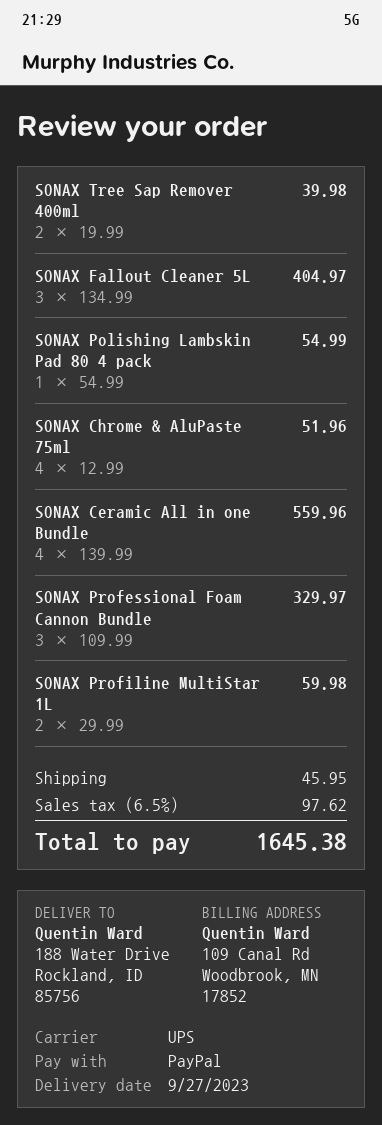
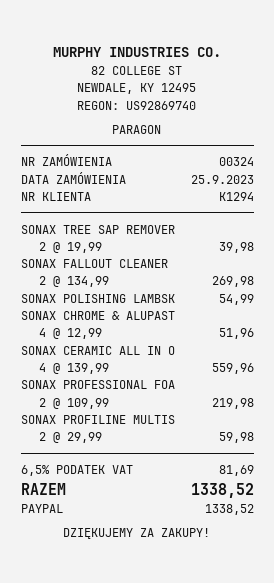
SONAX Fallout Cleaner 5L: 3 x 134.99 = 404.97 -> 2 x 134.99 = 269.98
SONAX Professional Foam Cannon Bundle: 3 x 109.99 = 329.97 -> 2 x 109.99 = 219.98
shipping: 45.95 -> none
tax: 6.5% = 97.62 -> 6.5% = 81.69
total: 1645.38 -> 1338.52

